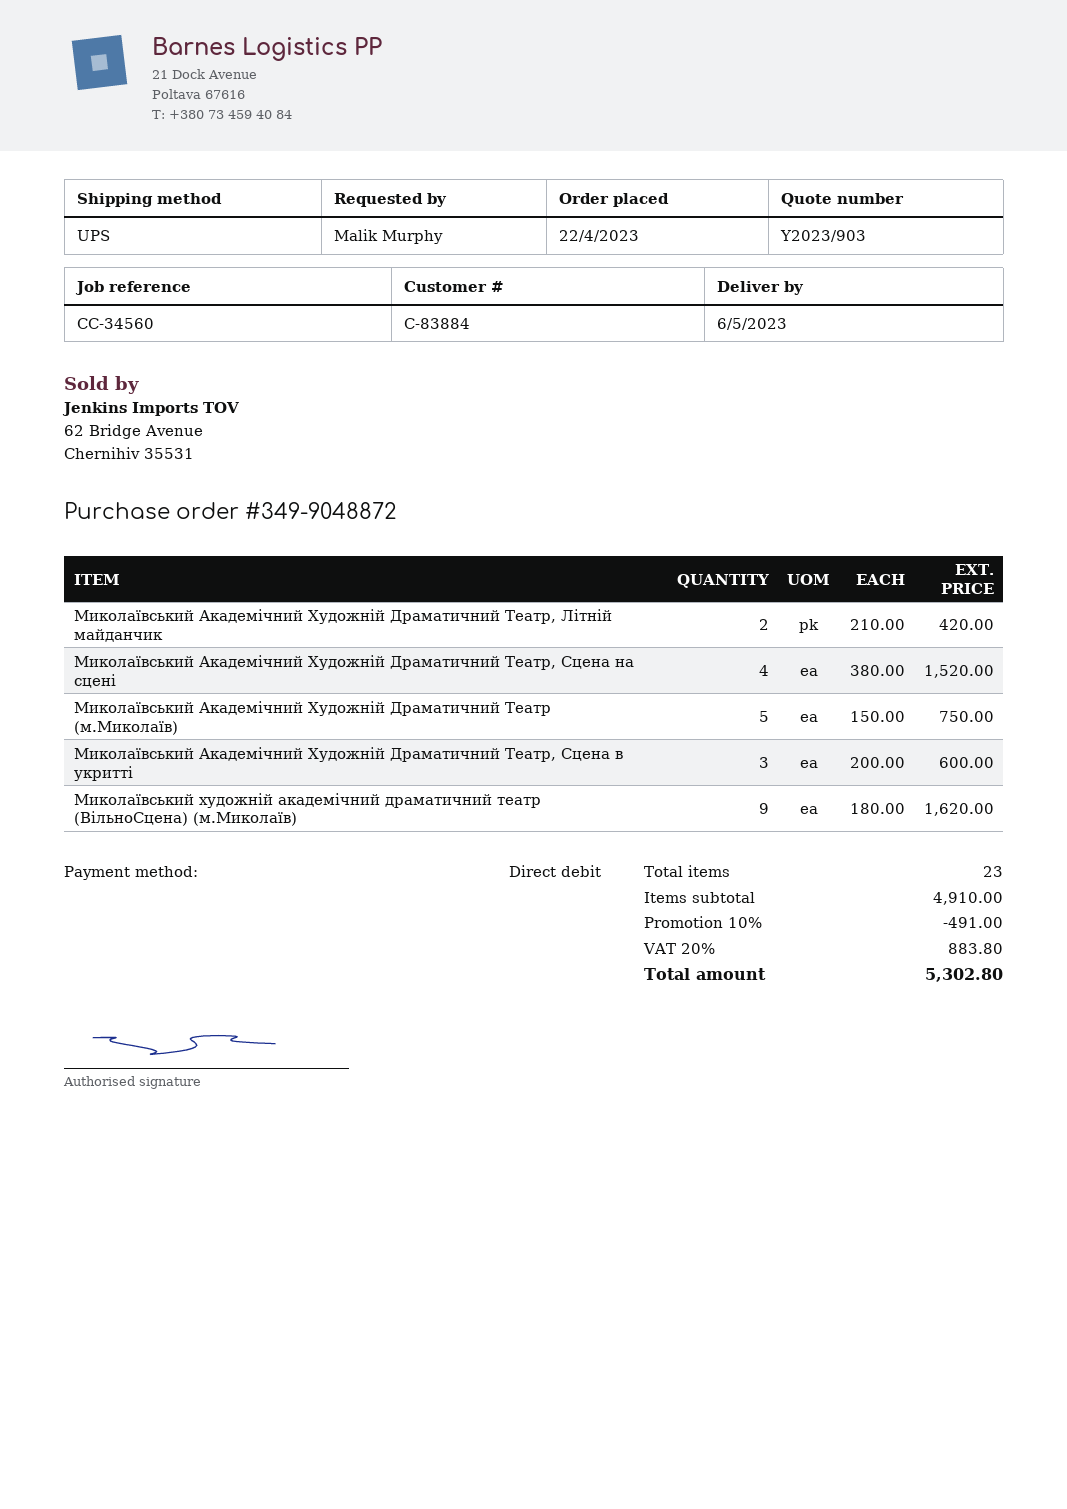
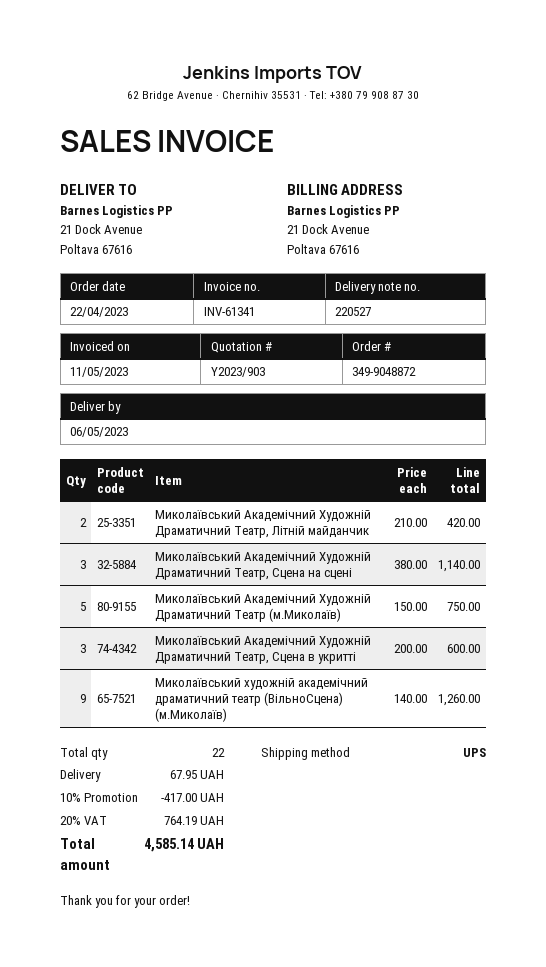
Миколаївський Академічний Художній Драматичний Театр, Сцена на сцені: 4 x 380.00 = 1520.00 -> 3 x 380.00 = 1140.00
Миколаївський художній академічний драматичний театр (ВільноСцена) (м.Миколаїв): 9 x 180.00 = 1620.00 -> 9 x 140.00 = 1260.00
total quantity: 23 -> 22
discount: 10% = 491.00 -> 10% = 417.00
shipping: none -> 67.95
tax: 20% = 883.80 -> 20% = 764.19
total: 5302.80 -> 4585.14

